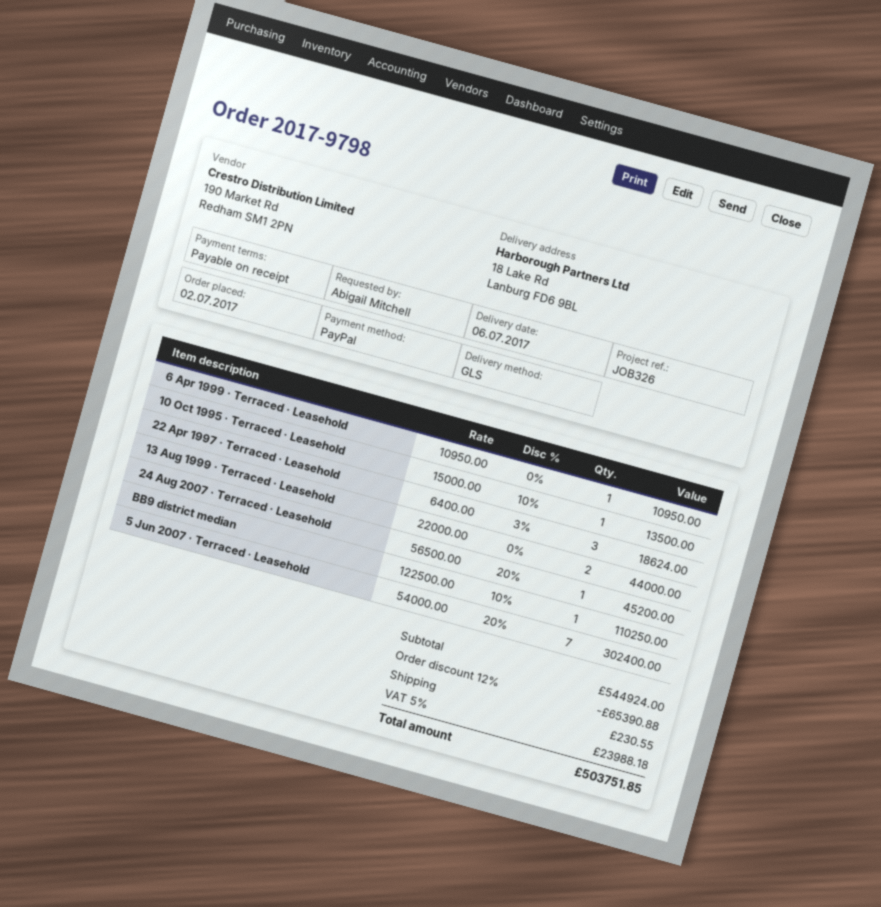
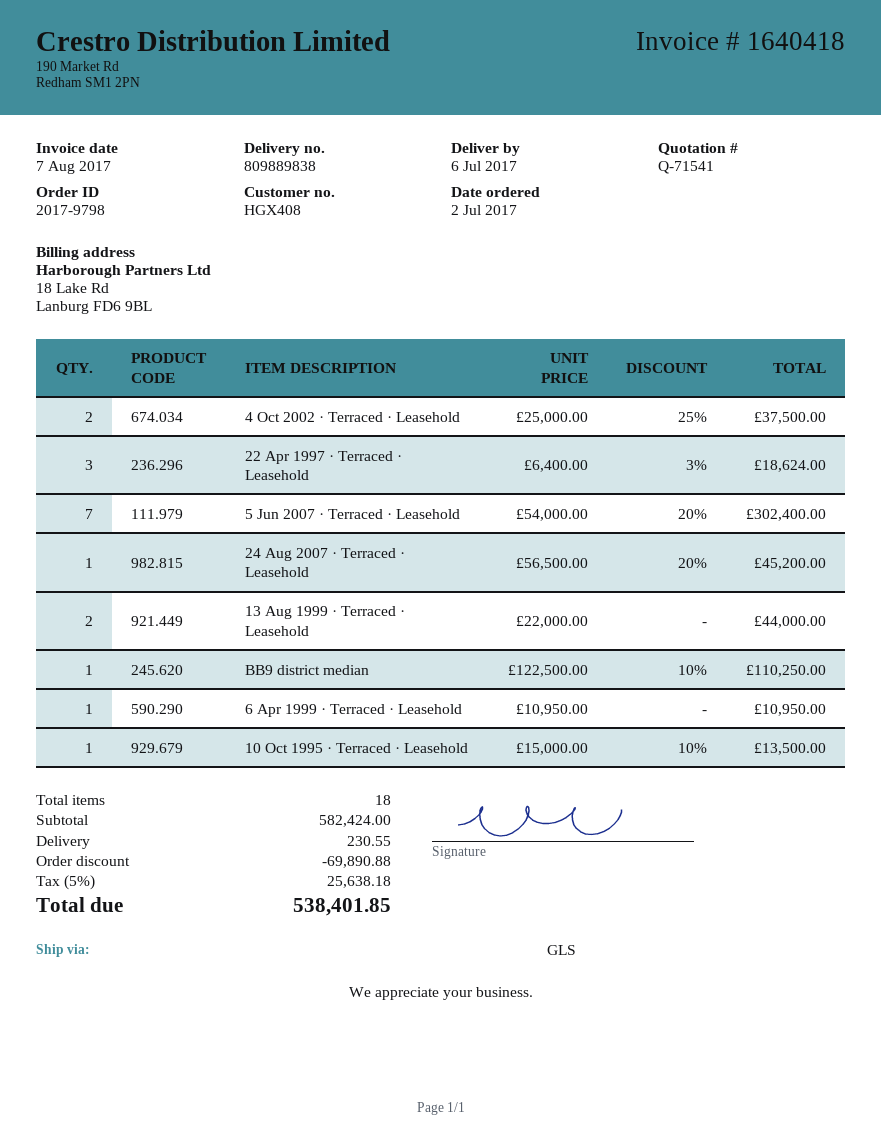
4 Oct 2002 · Terraced · Leasehold: none -> 2 x 25000.00 - 25% = 37500.00
subtotal: 544924.00 -> 582424.00
discount: 65390.88 -> 69890.88
tax: 5% = 23988.18 -> 5% = 25638.18
total: 503751.85 -> 538401.85

